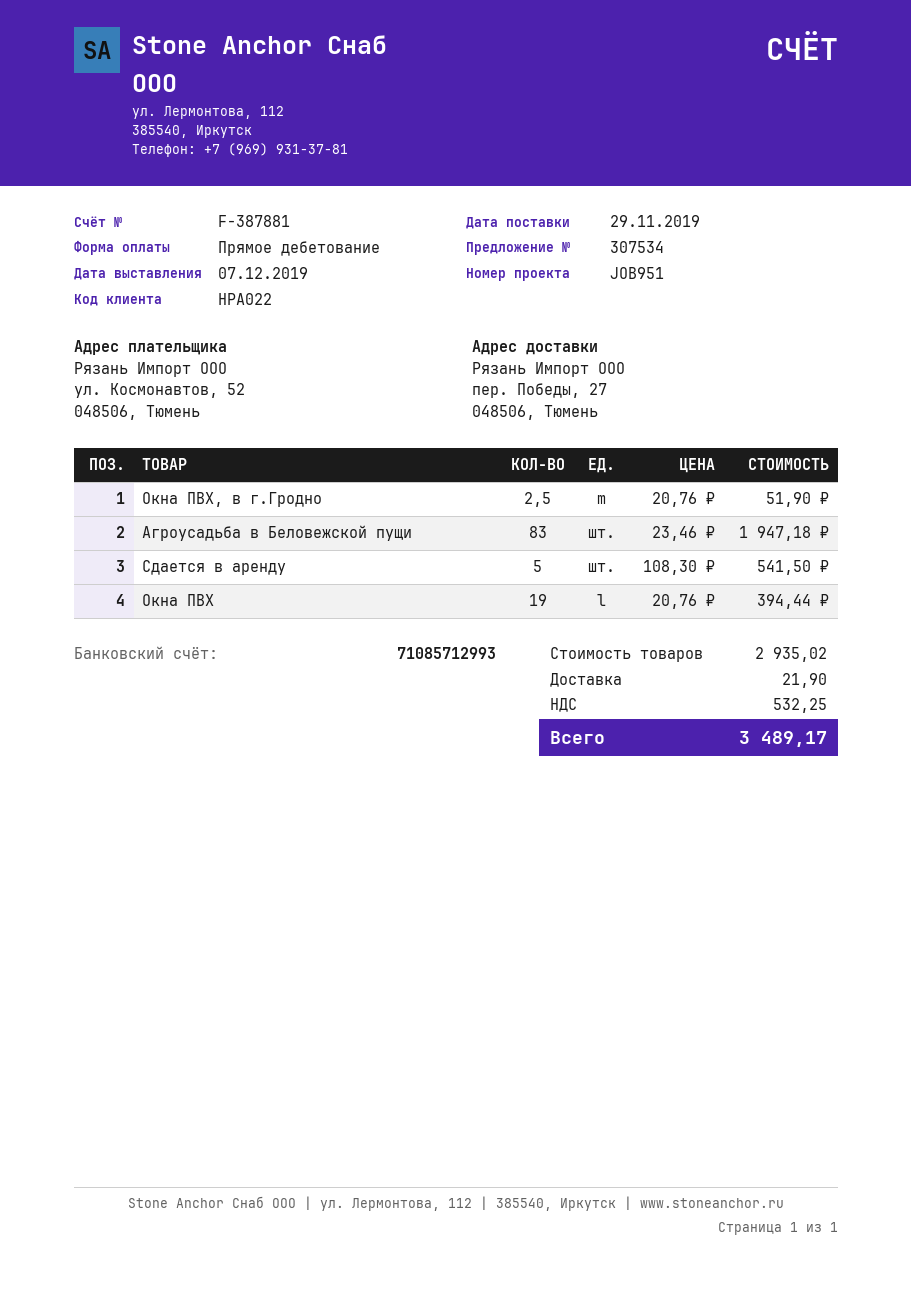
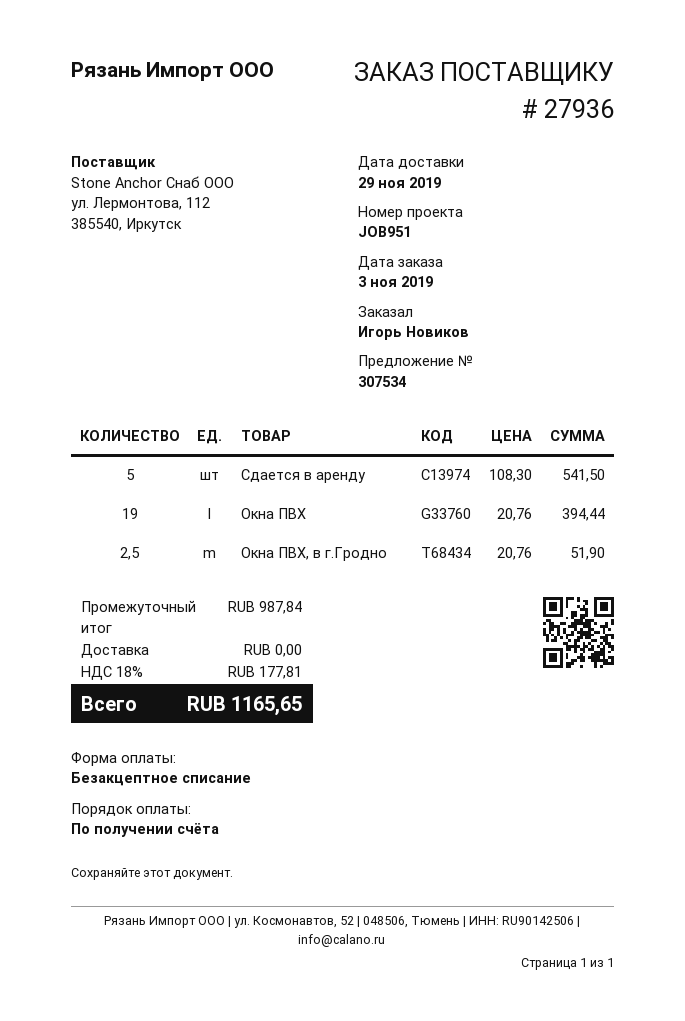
Агроусадьба в Беловежской пущи: 83 x 23.46 = 1947.18 -> none
subtotal: 2935.02 -> 987.84
shipping: 21.90 -> 0.00
tax: 532.25 -> 177.81
total: 3489.17 -> 1165.65

